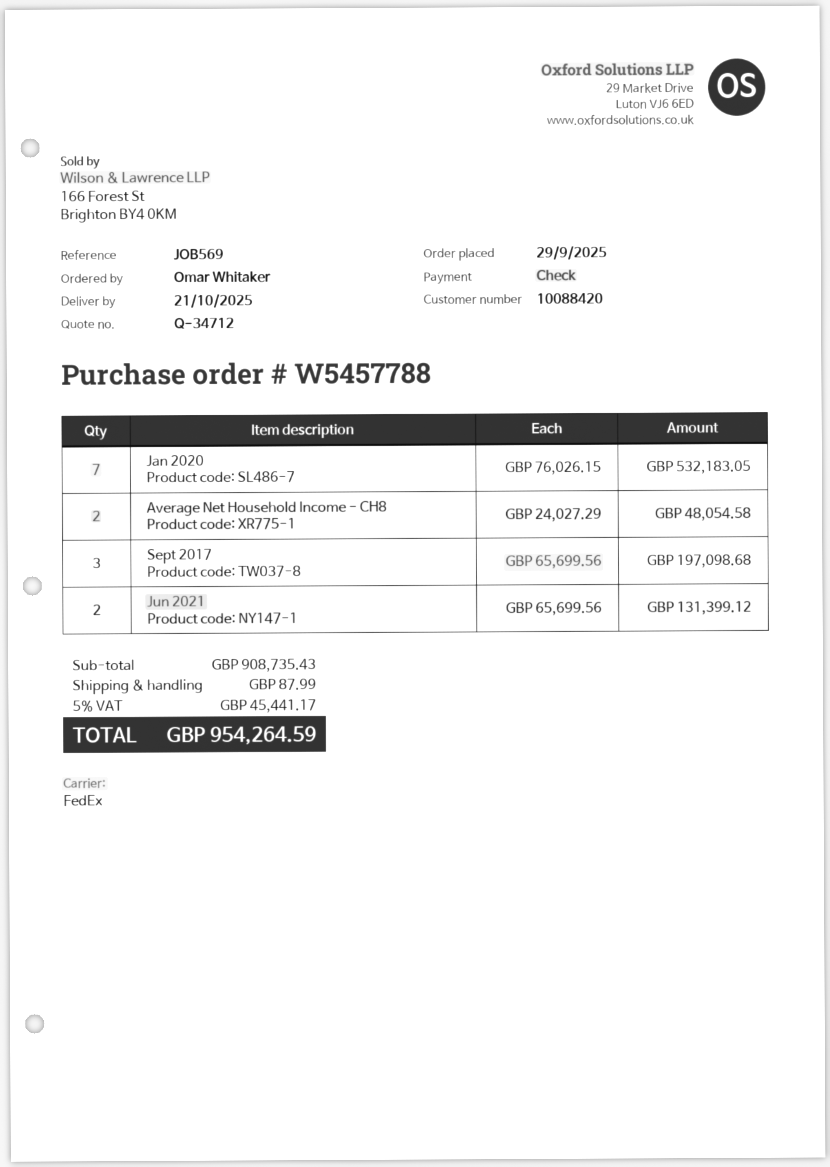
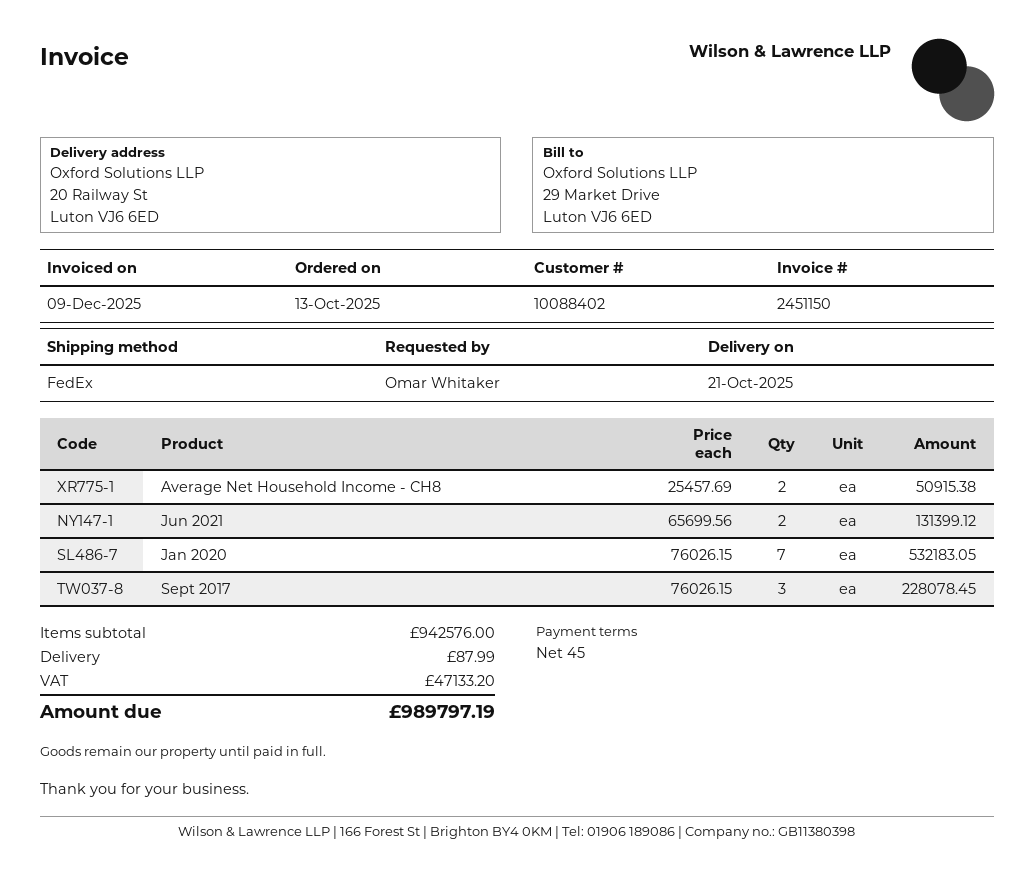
order date: 2025-09-29 -> 2025-10-13
customer number: 10088420 -> 10088402
Average Net Household Income - CH8: 2 x 24027.29 = 48054.58 -> 2 x 25457.69 = 50915.38
Sept 2017: 3 x 65699.56 = 197098.68 -> 3 x 76026.15 = 228078.45
subtotal: 908735.43 -> 942576.00
tax: 45441.17 -> 47133.20
total: 954264.59 -> 989797.19

